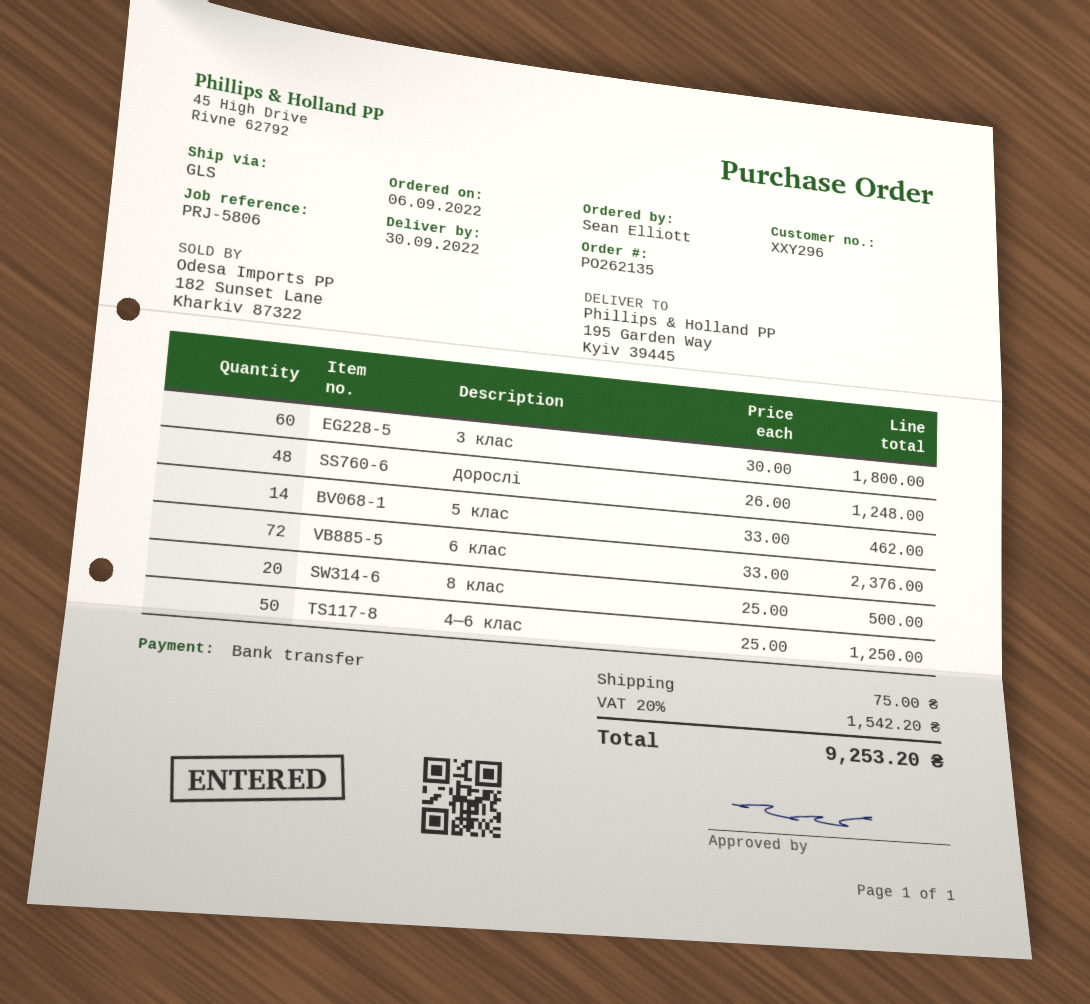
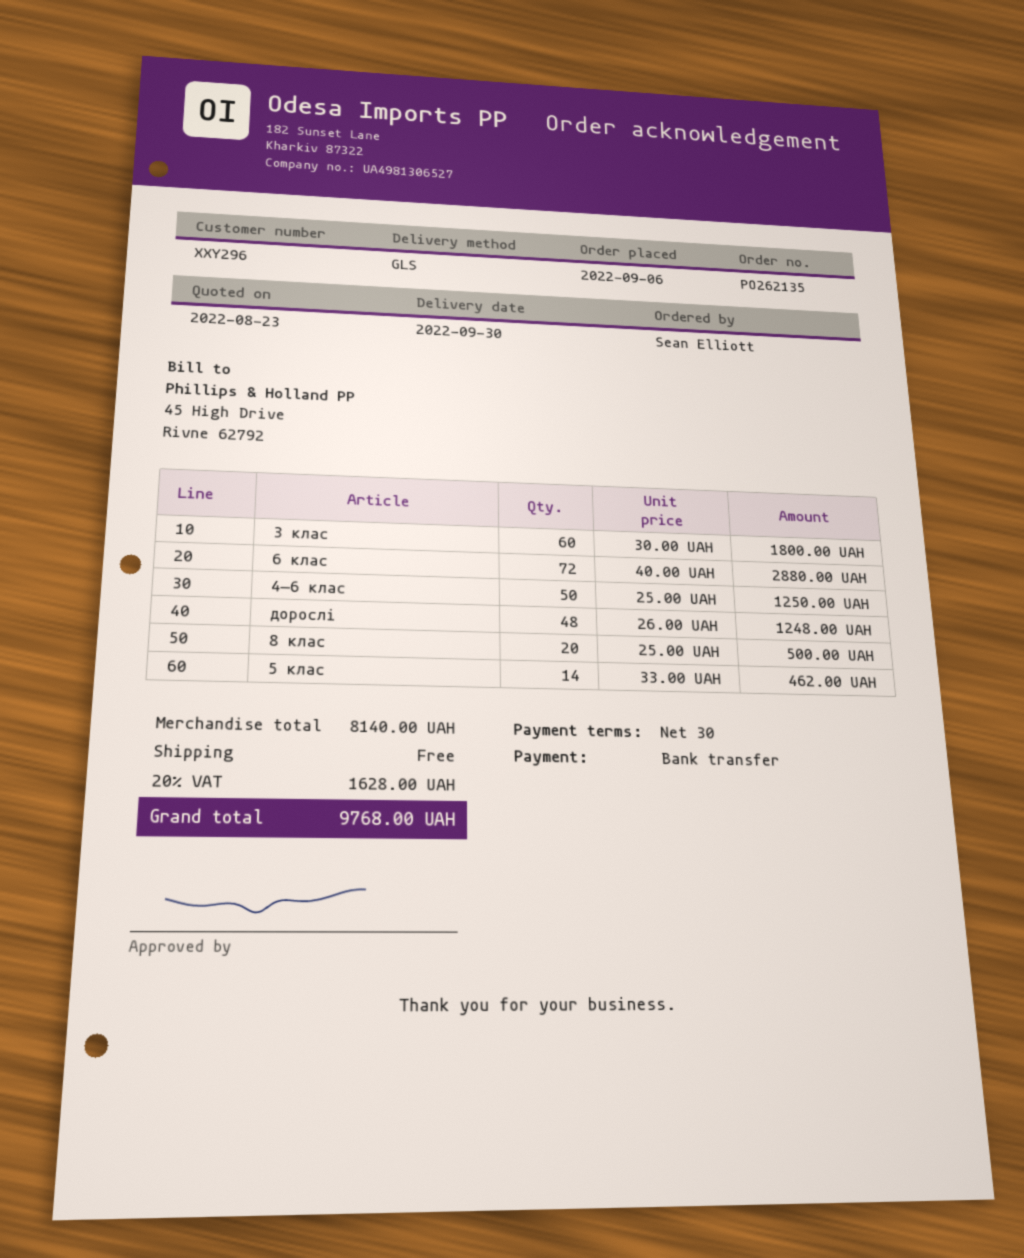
6 клас: 72 x 33.00 = 2376.00 -> 72 x 40.00 = 2880.00
shipping: 75.00 -> 0.00
tax: 20% = 1542.20 -> 20% = 1628.00
total: 9253.20 -> 9768.00

